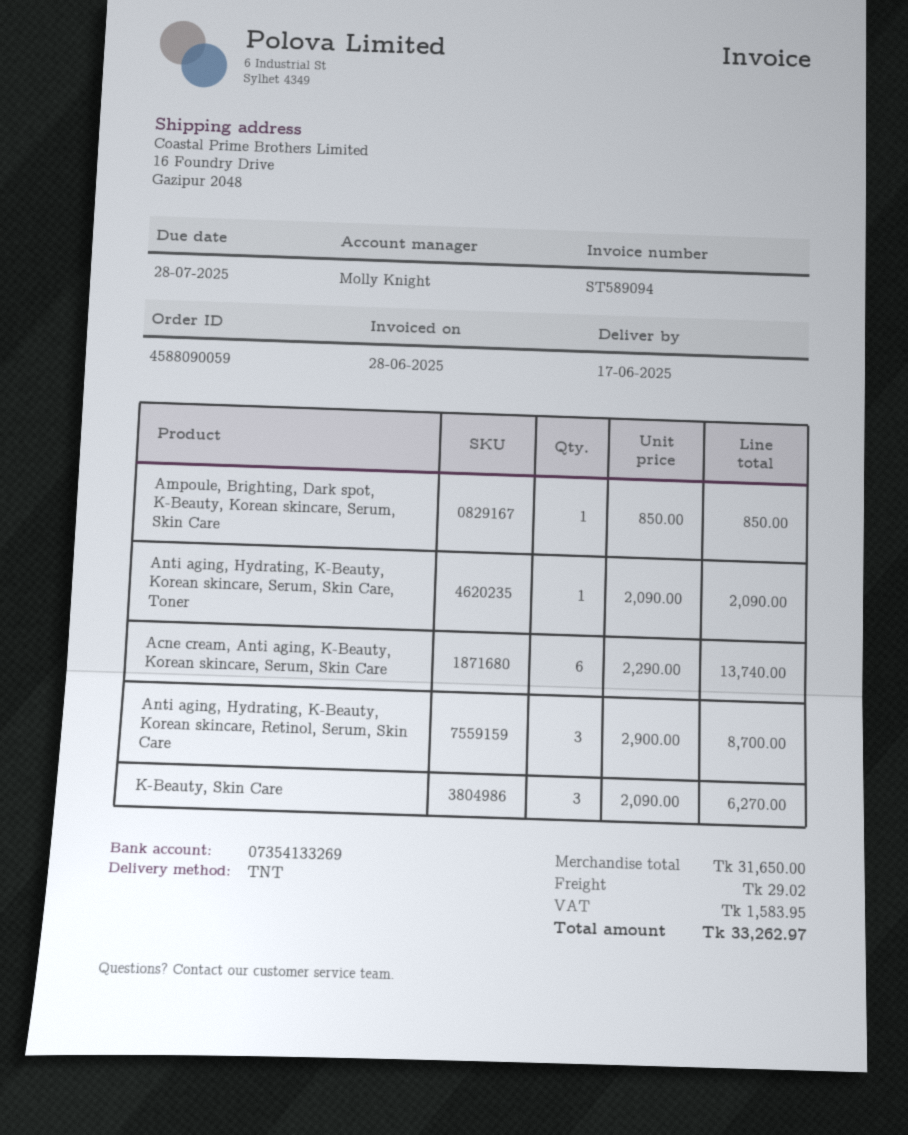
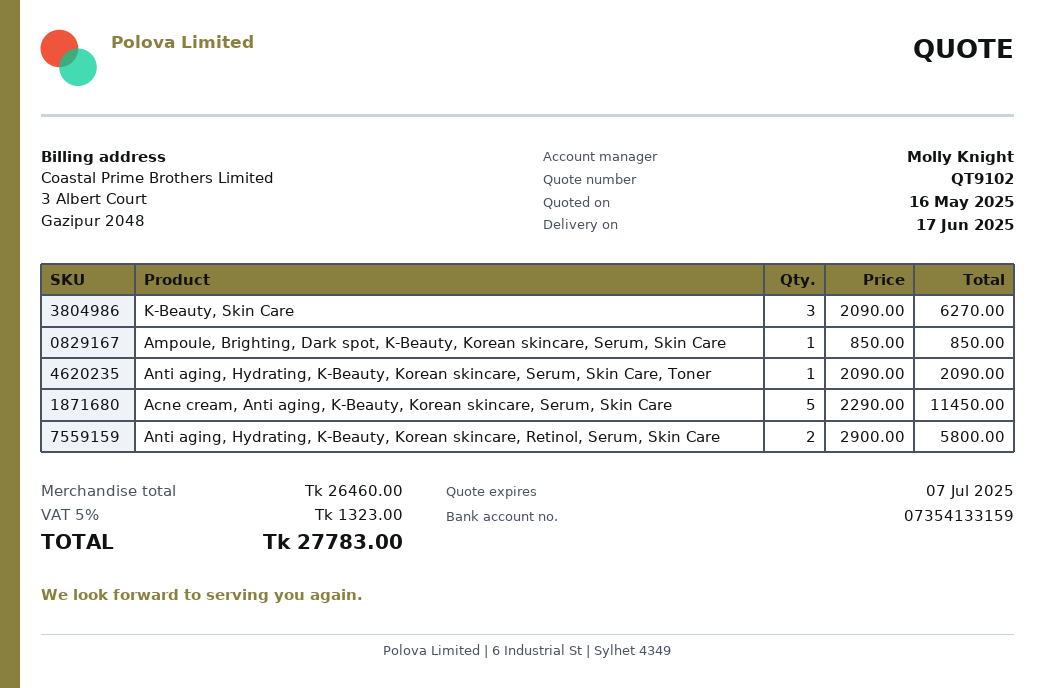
bank account: 07354133269 -> 07354133159
Acne cream, Anti aging, K-Beauty, Korean skincare, Serum, Skin Care: 6 x 2290.00 = 13740.00 -> 5 x 2290.00 = 11450.00
Anti aging, Hydrating, K-Beauty, Korean skincare, Retinol, Serum, Skin Care: 3 x 2900.00 = 8700.00 -> 2 x 2900.00 = 5800.00
subtotal: 31650.00 -> 26460.00
shipping: 29.02 -> none
tax: 1583.95 -> 1323.00
total: 33262.97 -> 27783.00

